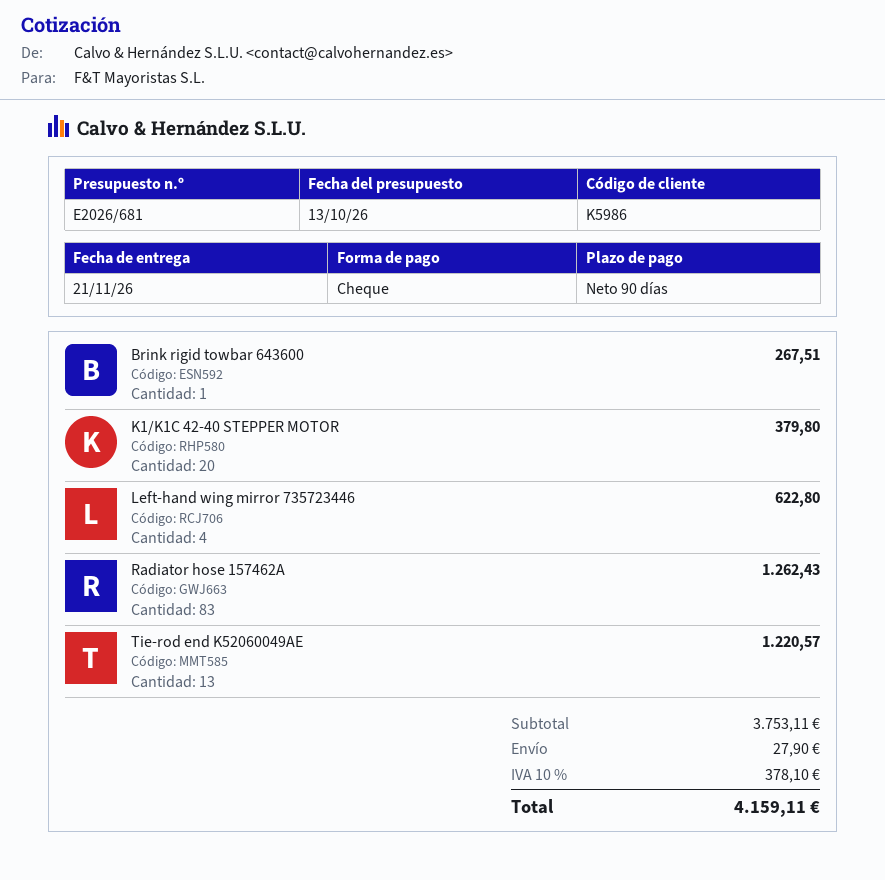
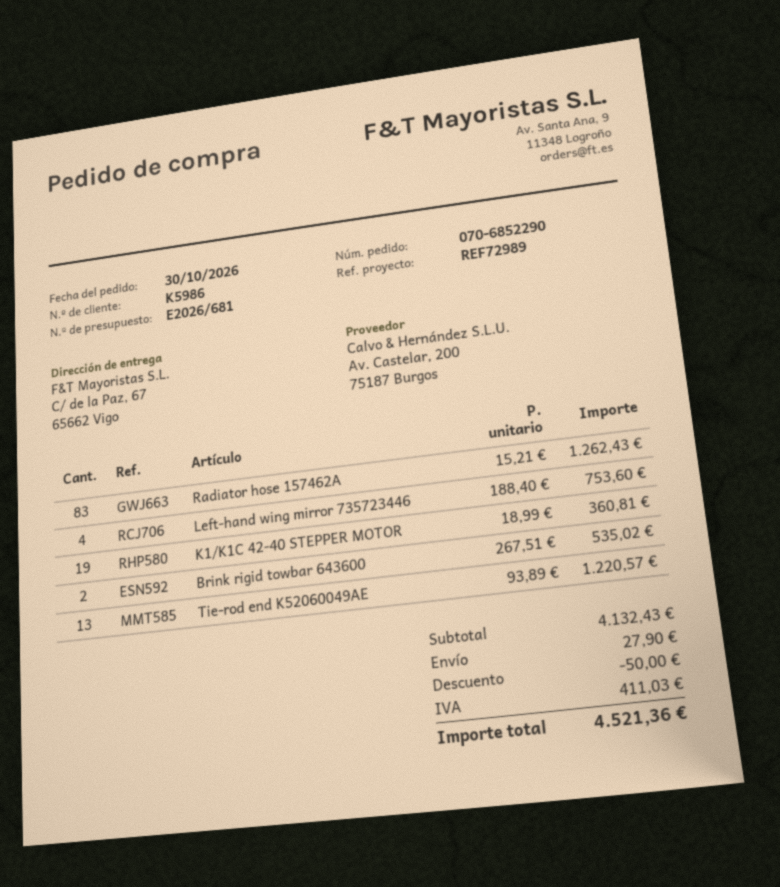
Brink rigid towbar 643600: 1 for 267.51 -> 2 for 535.02
K1/K1C 42-40 STEPPER MOTOR: 20 for 379.80 -> 19 for 360.81
Left-hand wing mirror 735723446: 4 for 622.80 -> 4 for 753.60
subtotal: 3753.11 -> 4132.43
discount: none -> 50.00
tax: 378.10 -> 411.03
total: 4159.11 -> 4521.36

